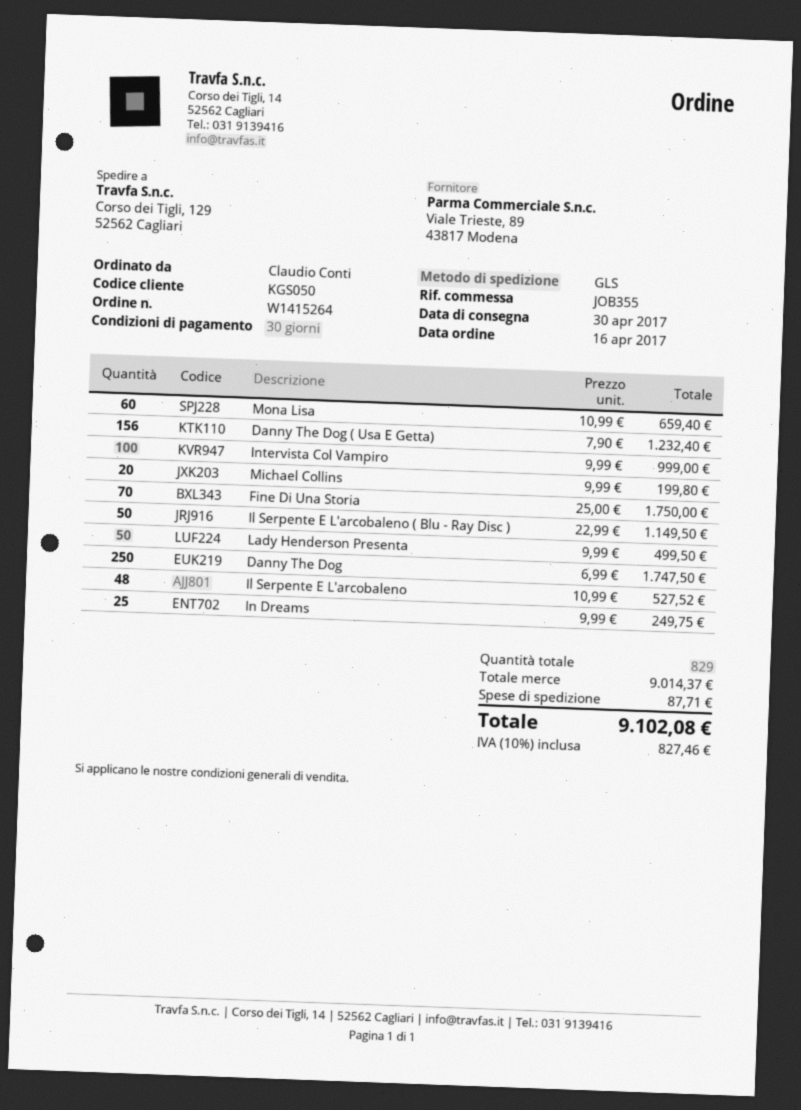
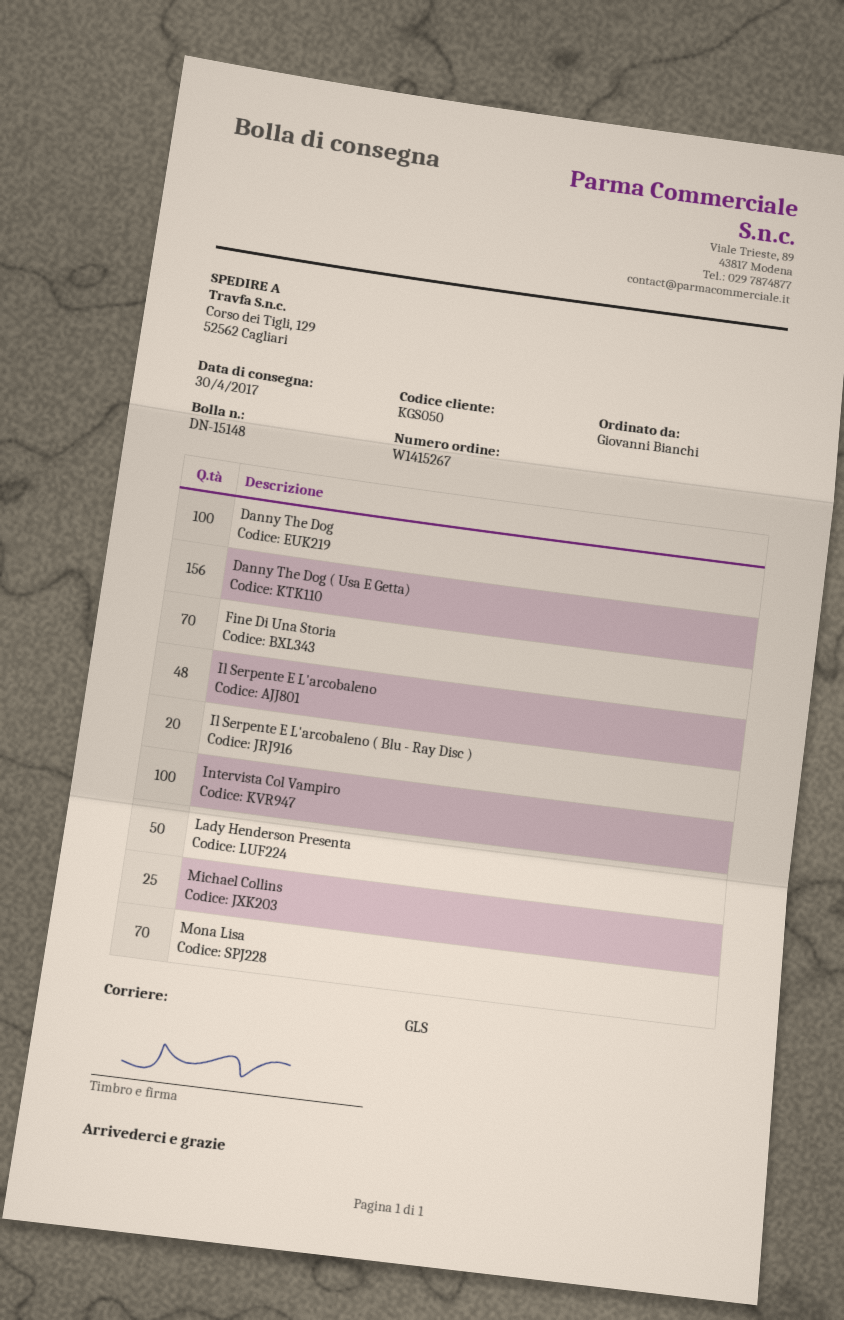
order number: W1415264 -> W1415267
ordered by: Claudio Conti -> Giovanni Bianchi
Mona Lisa: 60 -> 70
Michael Collins: 20 -> 25
Il Serpente E L'arcobaleno ( Blu - Ray Disc ): 50 -> 20
Danny The Dog: 250 -> 100
In Dreams: 25 -> none

